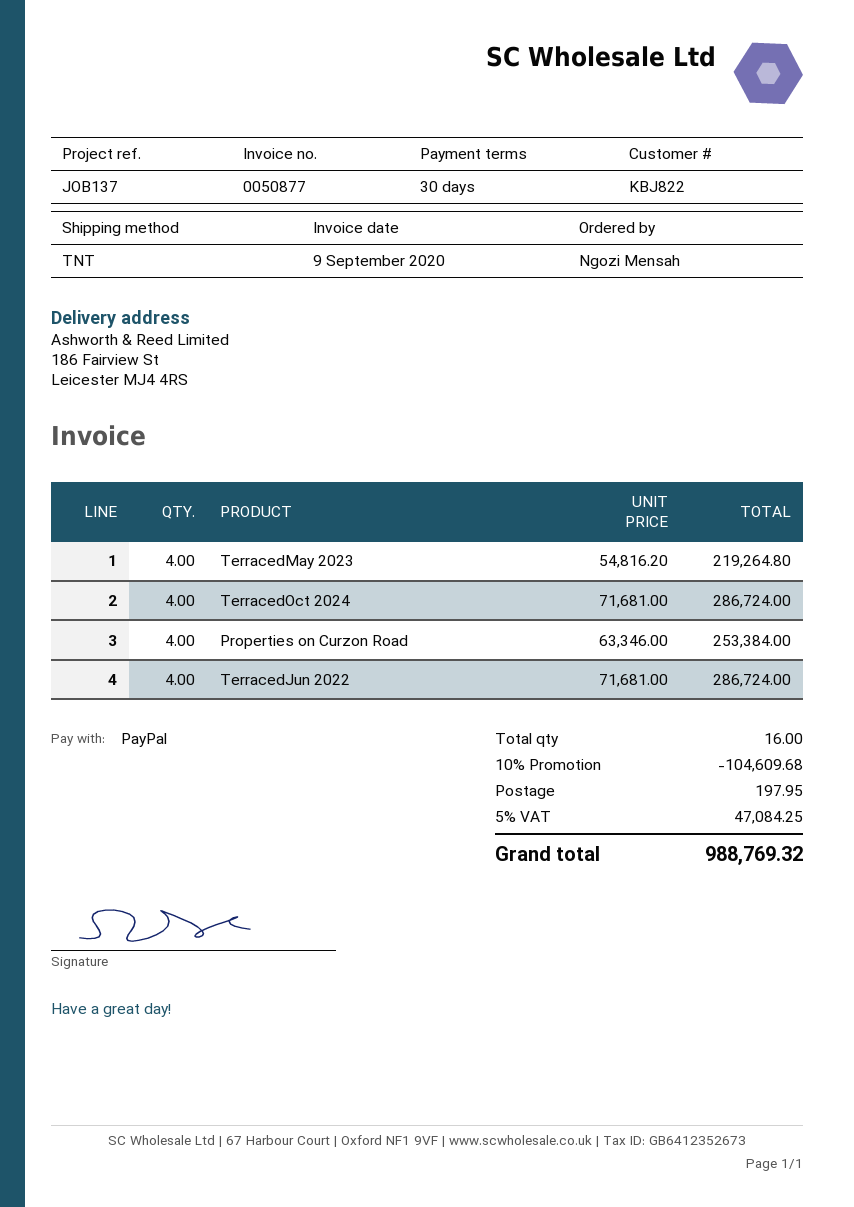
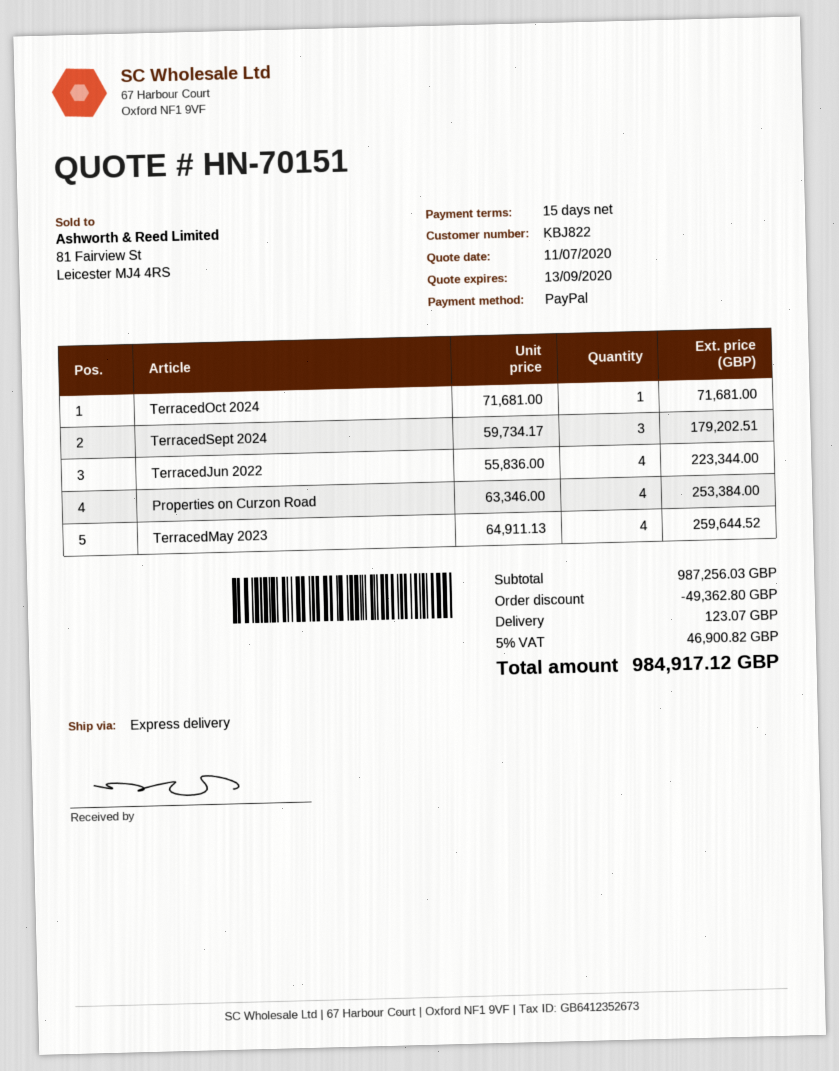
payment terms: 30 days -> 15 days
shipping method: TNT -> express
TerracedMay 2023: 4 x 54816.20 = 219264.80 -> 4 x 64911.13 = 259644.52
TerracedOct 2024: 4 x 71681.00 = 286724.00 -> 1 x 71681.00 = 71681.00
TerracedJun 2022: 4 x 71681.00 = 286724.00 -> 4 x 55836.00 = 223344.00
TerracedSept 2024: none -> 3 x 59734.17 = 179202.51
discount: 104609.68 -> 49362.80
shipping: 197.95 -> 123.07
tax: 5% = 47084.25 -> 5% = 46900.82
total: 988769.32 -> 984917.12

